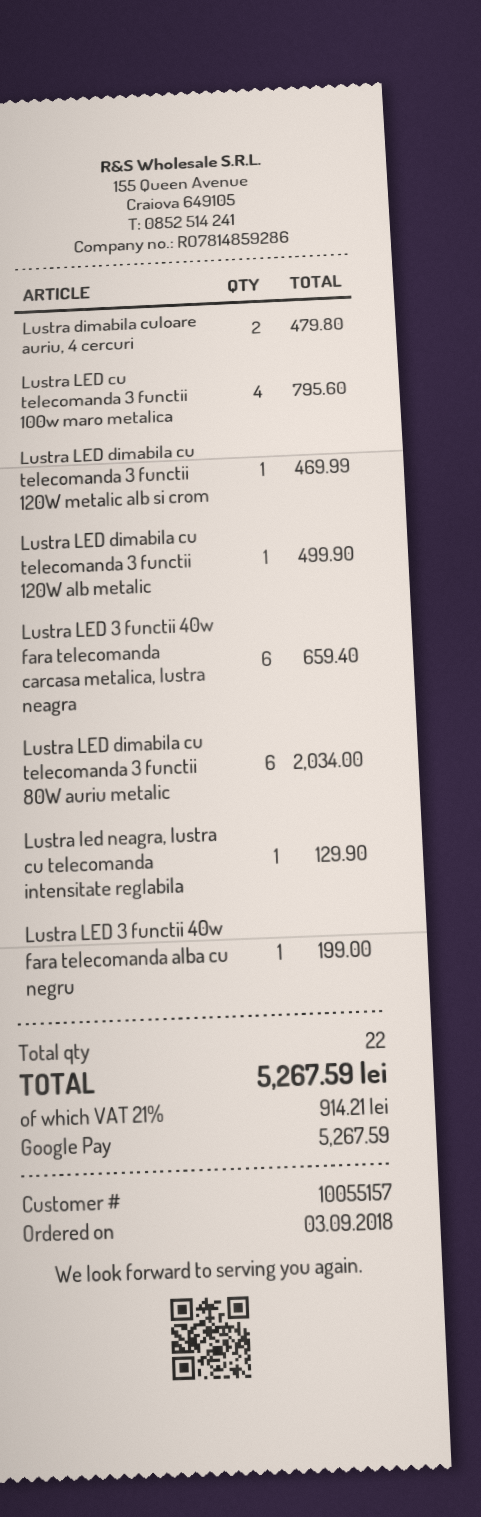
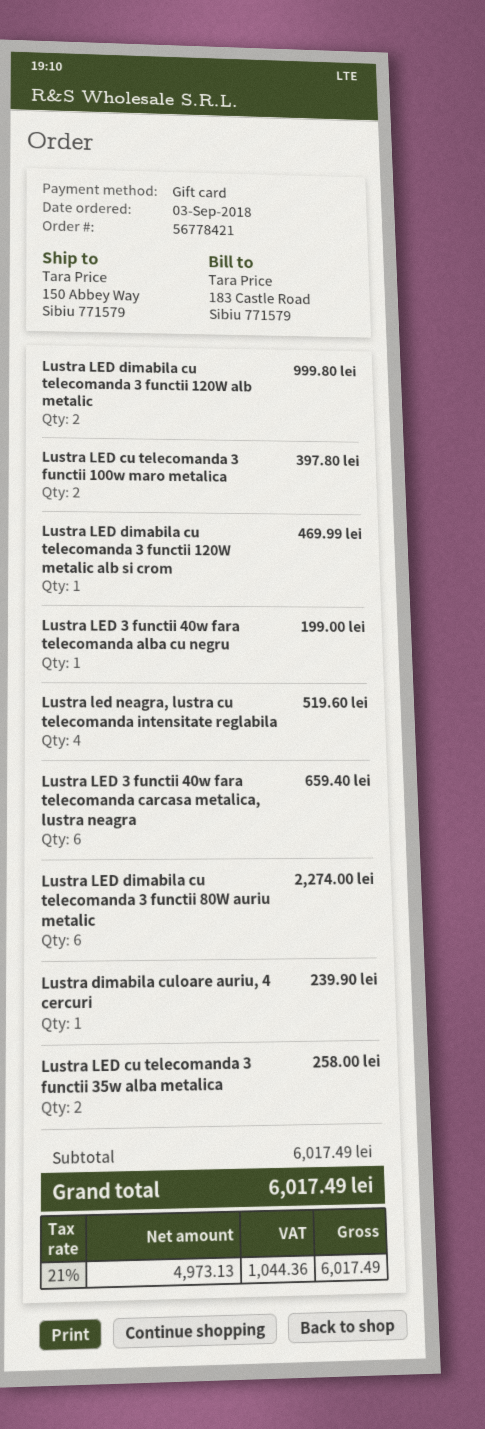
payment method: Google Pay -> gift card
Lustra dimabila culoare auriu, 4 cercuri: 2 for 479.80 -> 1 for 239.90
Lustra LED cu telecomanda 3 functii 100w maro metalica: 4 for 795.60 -> 2 for 397.80
Lustra LED dimabila cu telecomanda 3 functii 120W alb metalic: 1 for 499.90 -> 2 for 999.80
Lustra LED dimabila cu telecomanda 3 functii 80W auriu metalic: 6 for 2034.00 -> 6 for 2274.00
Lustra led neagra, lustra cu telecomanda intensitate reglabila: 1 for 129.90 -> 4 for 519.60
Lustra LED cu telecomanda 3 functii 35w alba metalica: none -> 2 for 258.00
tax: 21% = 914.21 -> 21% = 1044.36
total: 5267.59 -> 6017.49

